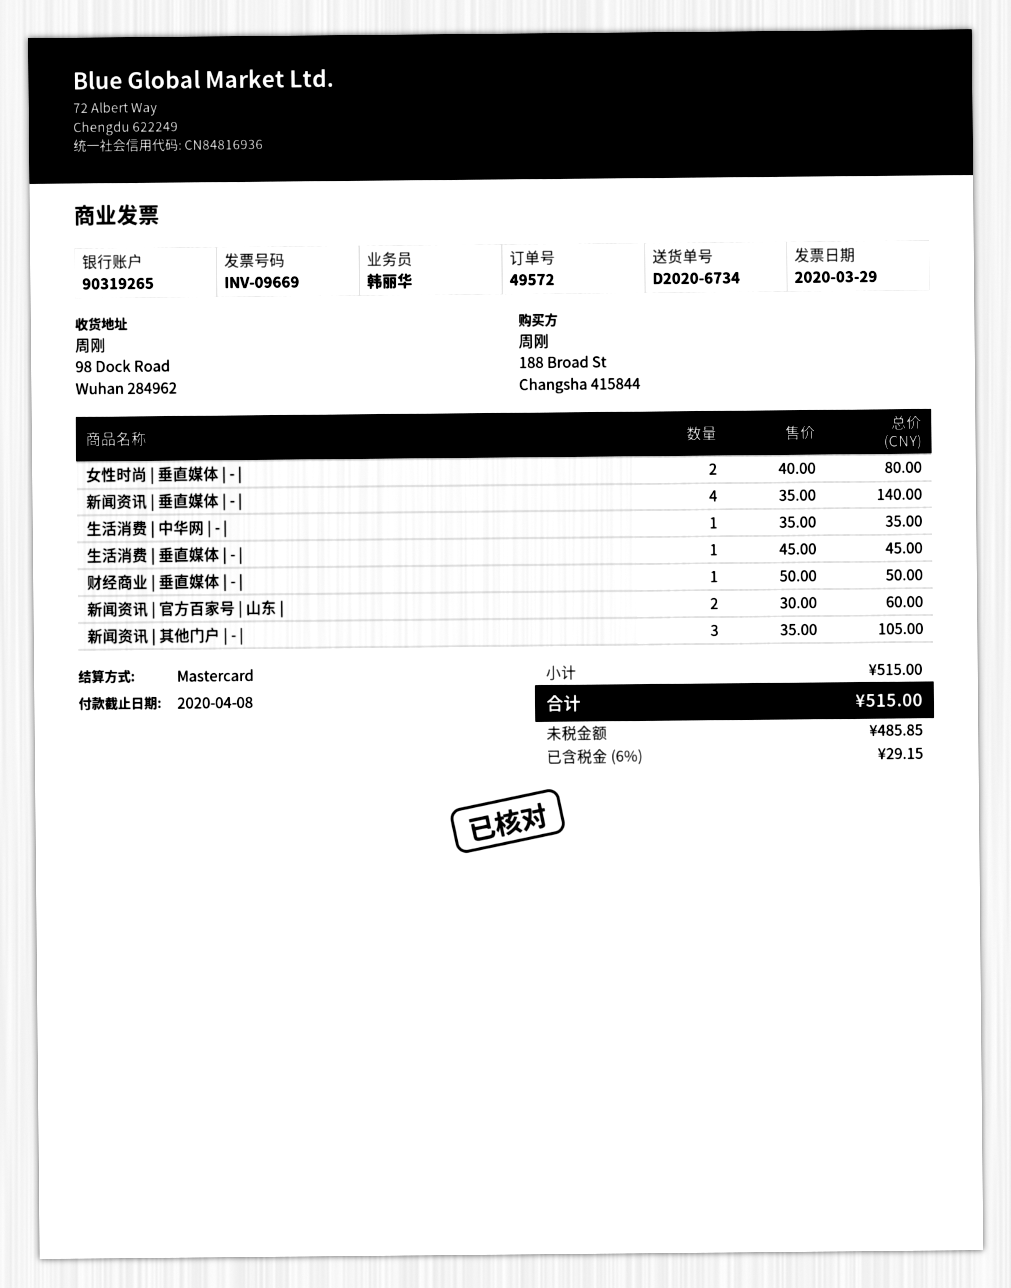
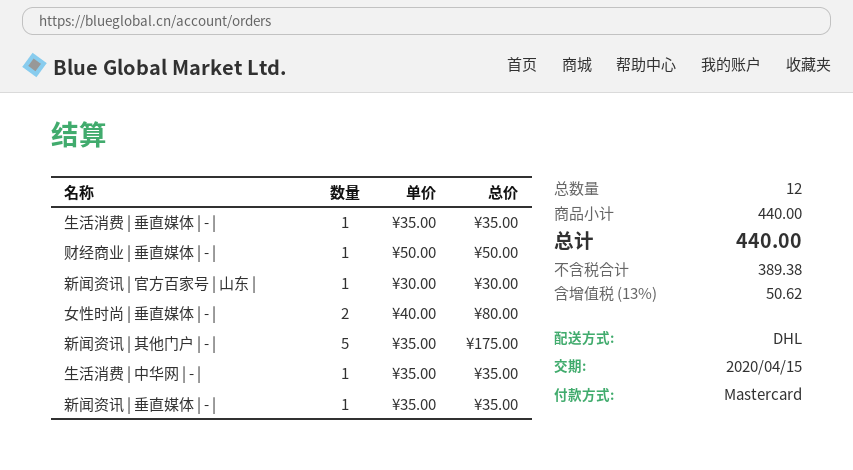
新闻资讯 | 垂直媒体 | - |: 4 x 35.00 = 140.00 -> 1 x 35.00 = 35.00
生活消费 | 垂直媒体 | - |: 1 x 45.00 = 45.00 -> 1 x 35.00 = 35.00
新闻资讯 | 官方百家号 | 山东 |: 2 x 30.00 = 60.00 -> 1 x 30.00 = 30.00
新闻资讯 | 其他门户 | - |: 3 x 35.00 = 105.00 -> 5 x 35.00 = 175.00
subtotal: 515.00 -> 440.00
net: 485.85 -> 389.38
tax: 6% = 29.15 -> 13% = 50.62
total: 515.00 -> 440.00

